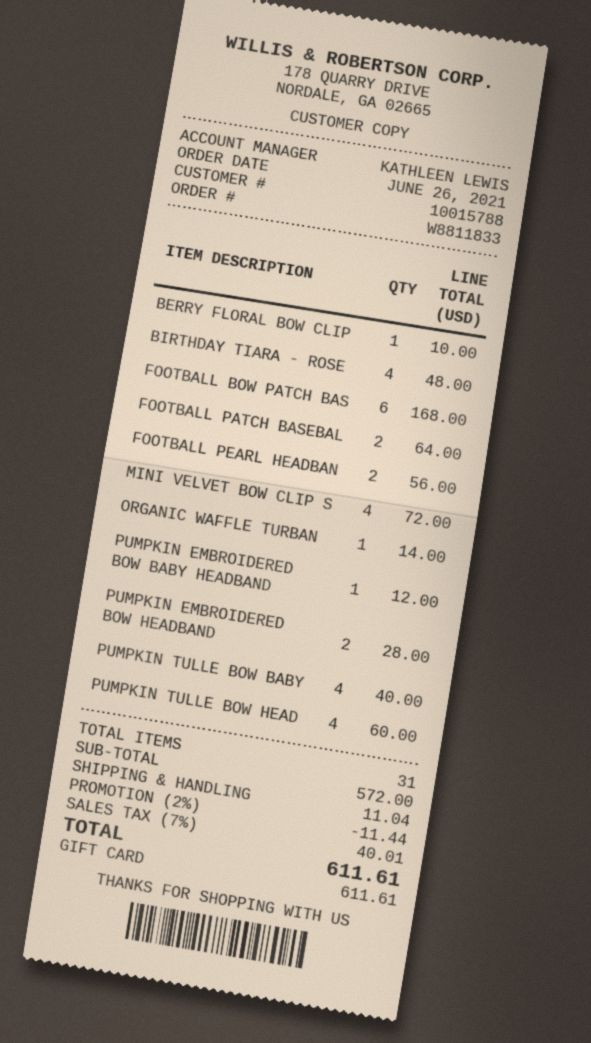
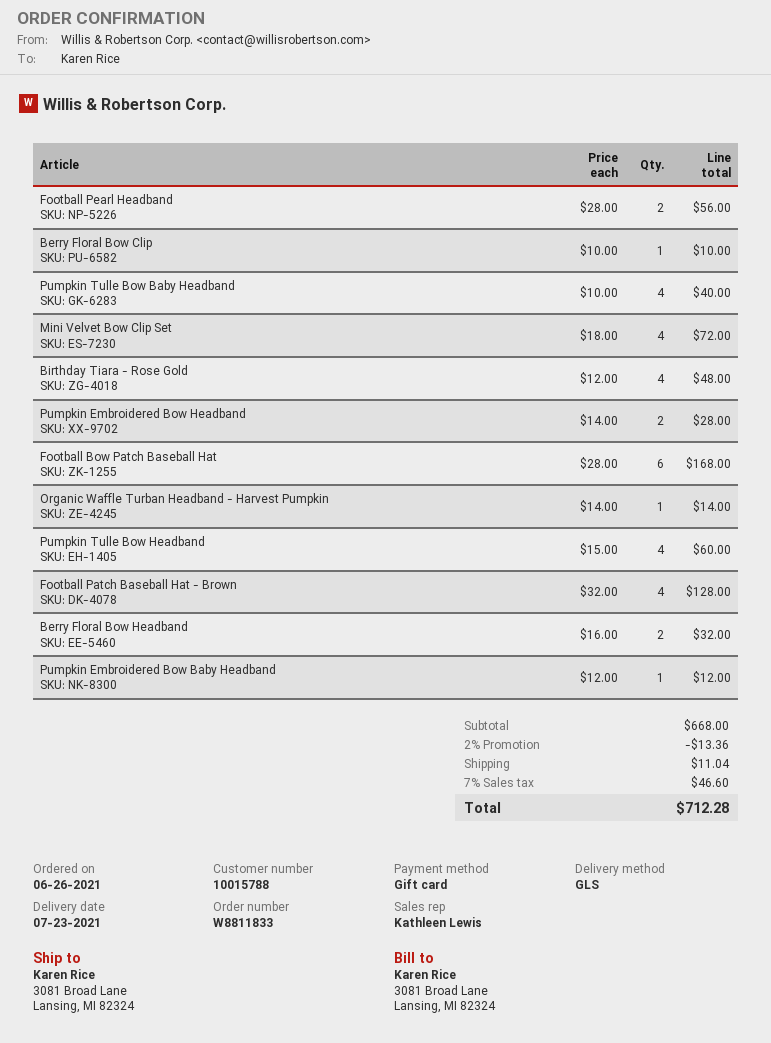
FOOTBALL PATCH BASEBAL: 2 for 64.00 -> 4 for 128.00
Berry Floral Bow Headband: none -> 2 for 32.00
subtotal: 572.00 -> 668.00
discount: 2% = 11.44 -> 2% = 13.36
tax: 7% = 40.01 -> 7% = 46.60
total: 611.61 -> 712.28

